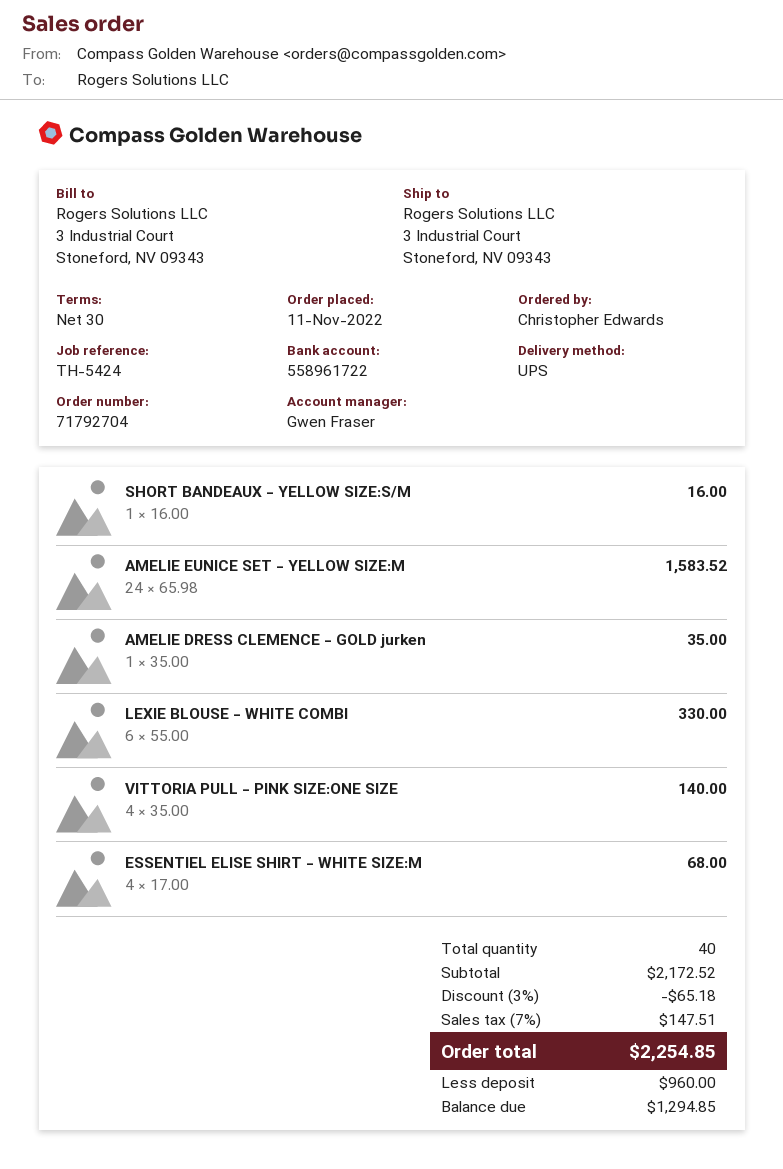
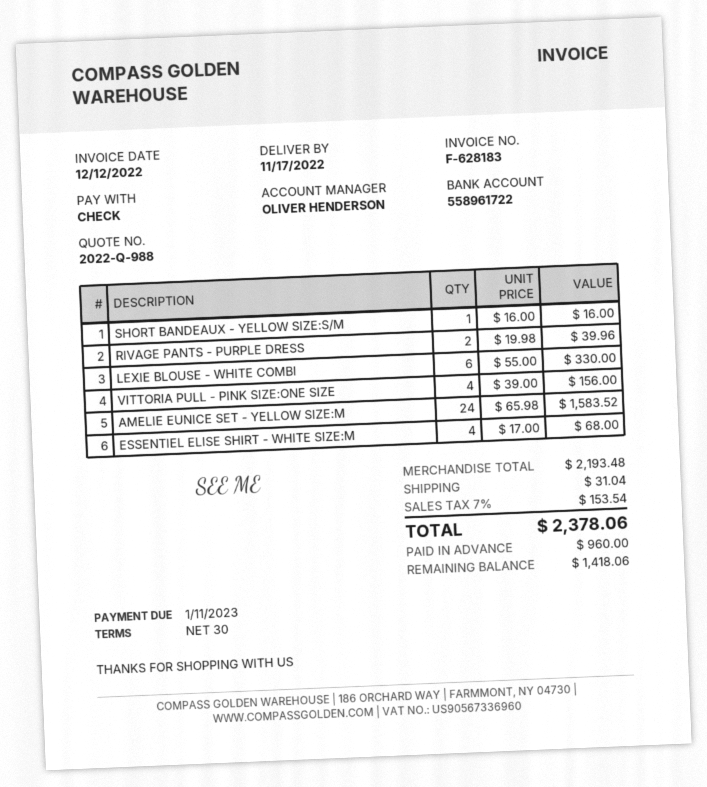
sales rep: Gwen Fraser -> OLIVER HENDERSON
AMELIE DRESS CLEMENCE - GOLD jurken: 1 x 35.00 = 35.00 -> none
VITTORIA PULL - PINK SIZE:ONE SIZE: 4 x 35.00 = 140.00 -> 4 x 39.00 = 156.00
RIVAGE PANTS - PURPLE DRESS: none -> 2 x 19.98 = 39.96
subtotal: 2172.52 -> 2193.48
discount: 3% = 65.18 -> none
shipping: none -> 31.04
tax: 7% = 147.51 -> 7% = 153.54
total: 2254.85 -> 2378.06
balance: 1294.85 -> 1418.06

